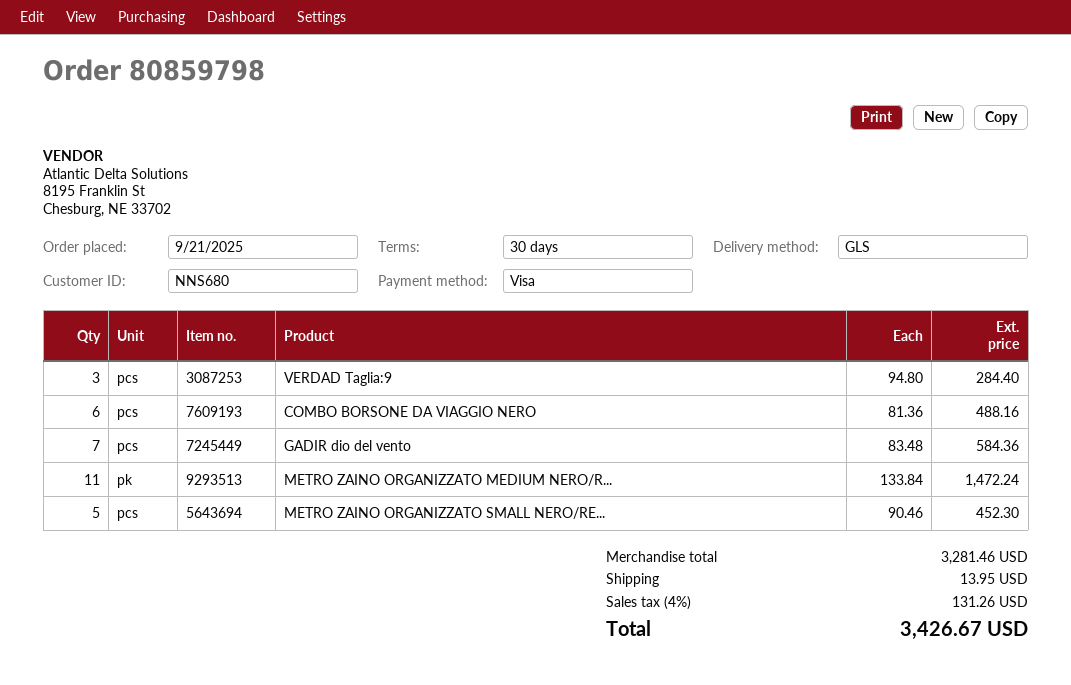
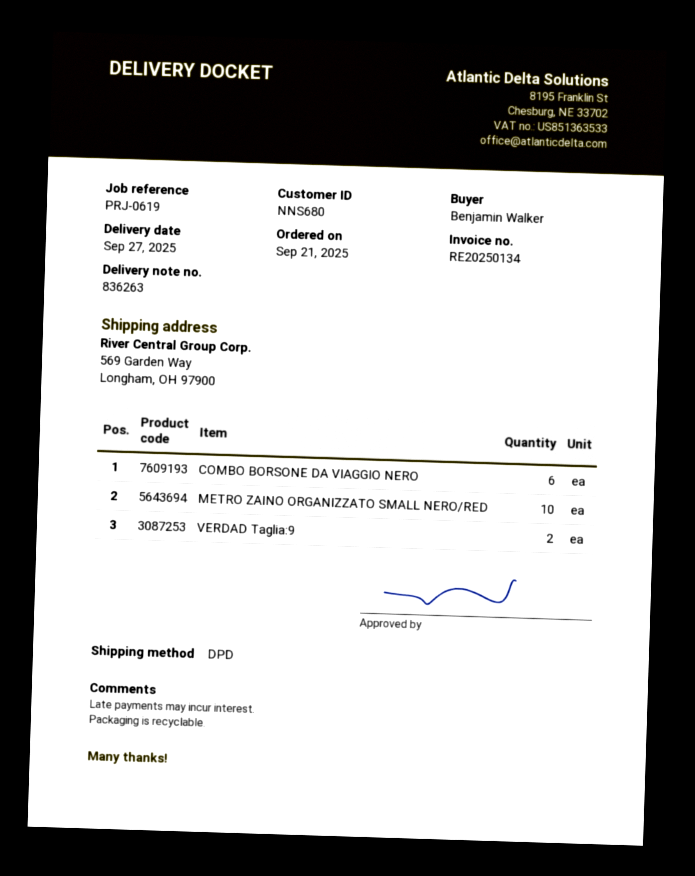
shipping method: GLS -> DPD
VERDAD Taglia:9: 3 -> 2
GADIR dio del vento: 7 -> none
METRO ZAINO ORGANIZZATO MEDIUM NERO/R...: 11 -> none
METRO ZAINO ORGANIZZATO SMALL NERO/RE...: 5 -> 10

